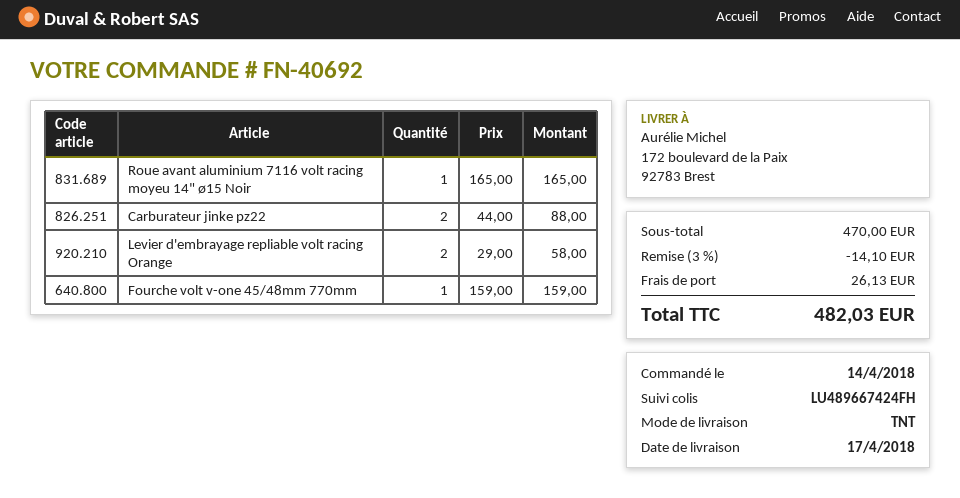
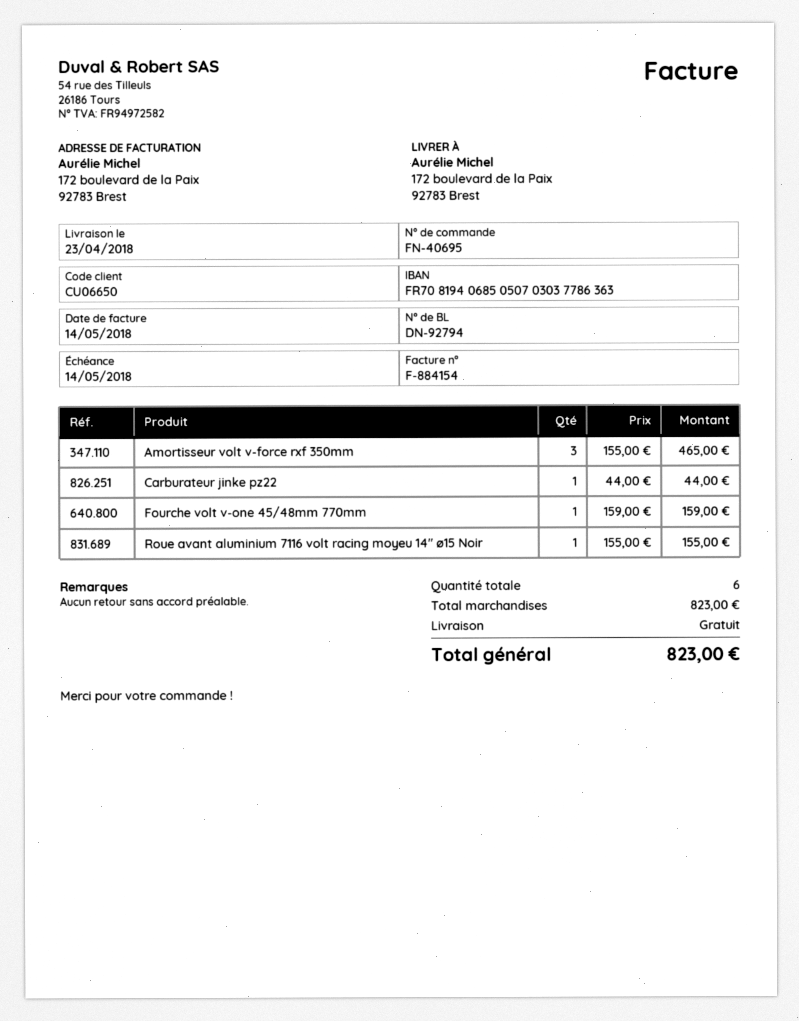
order number: FN-40692 -> FN-40695
delivery date: 2018-04-17 -> 2018-04-23
Roue avant aluminium 7116 volt racing moyeu 14" ø15 Noir: 1 x 165.00 = 165.00 -> 1 x 155.00 = 155.00
Carburateur jinke pz22: 2 x 44.00 = 88.00 -> 1 x 44.00 = 44.00
Levier d'embrayage repliable volt racing Orange: 2 x 29.00 = 58.00 -> none
Amortisseur volt v-force rxf 350mm: none -> 3 x 155.00 = 465.00
subtotal: 470.00 -> 823.00
discount: 3% = 14.10 -> none
shipping: 26.13 -> 0.00
total: 482.03 -> 823.00

